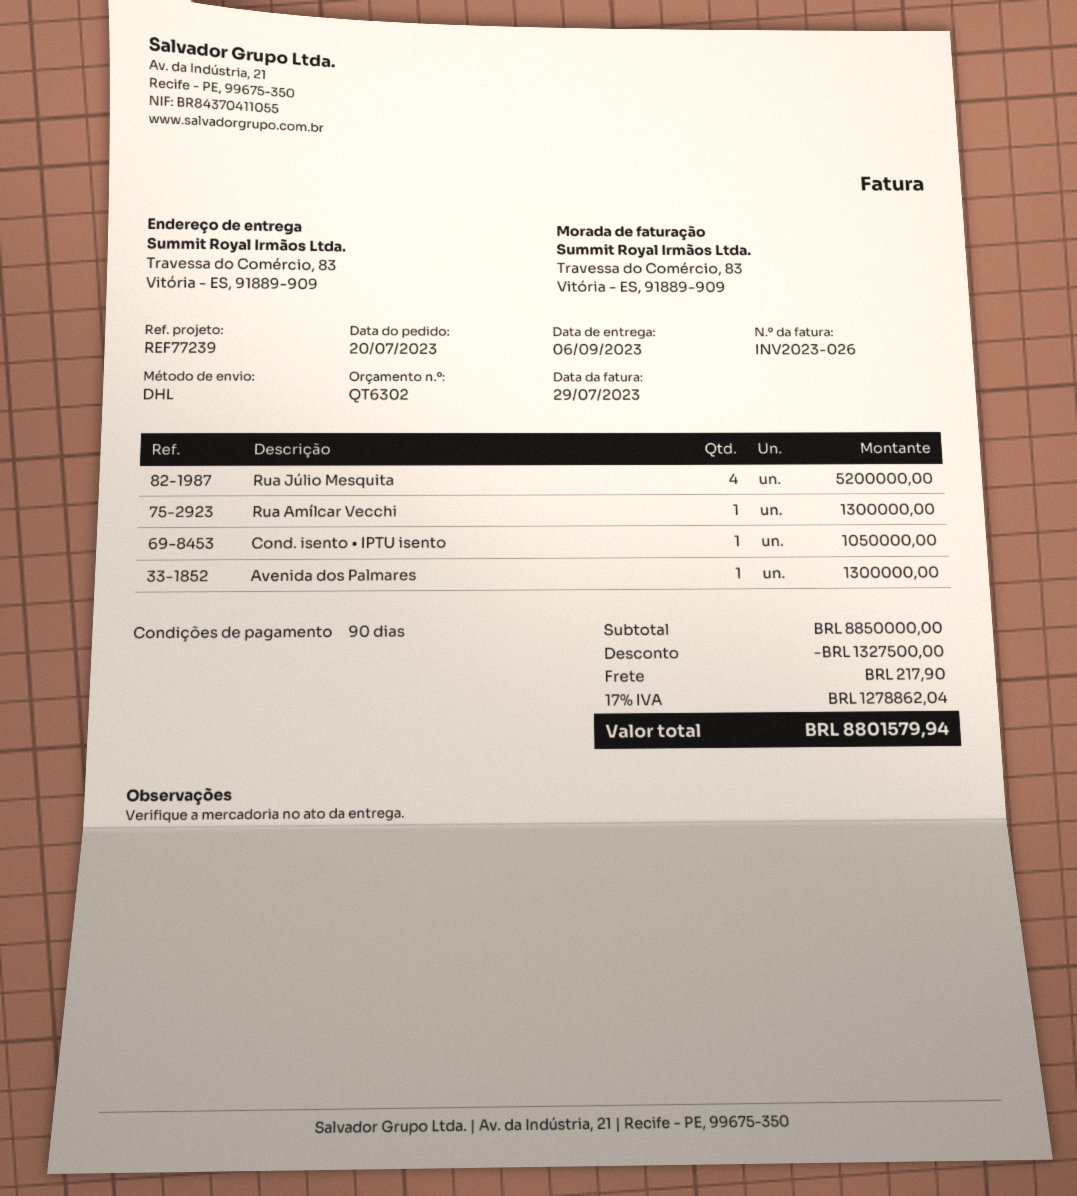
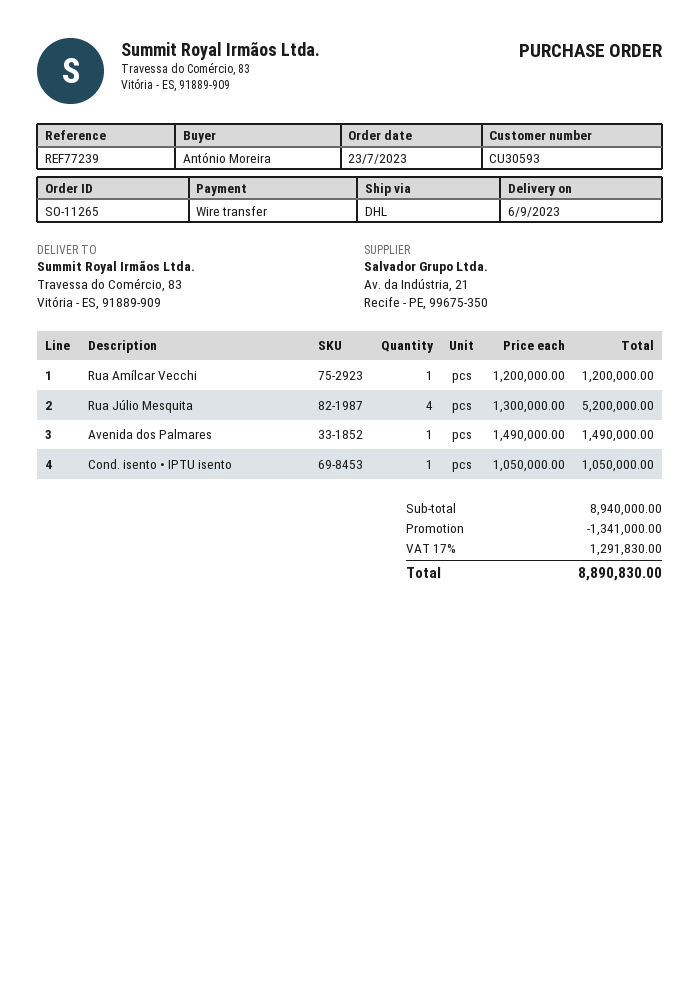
order date: 2023-07-20 -> 2023-07-23
Rua Amílcar Vecchi: 1 for 1300000.00 -> 1 for 1200000.00
Avenida dos Palmares: 1 for 1300000.00 -> 1 for 1490000.00
subtotal: 8850000.00 -> 8940000.00
discount: 1327500.00 -> 1341000.00
shipping: 217.90 -> none
tax: 17% = 1278862.04 -> 17% = 1291830.00
total: 8801579.94 -> 8890830.00

